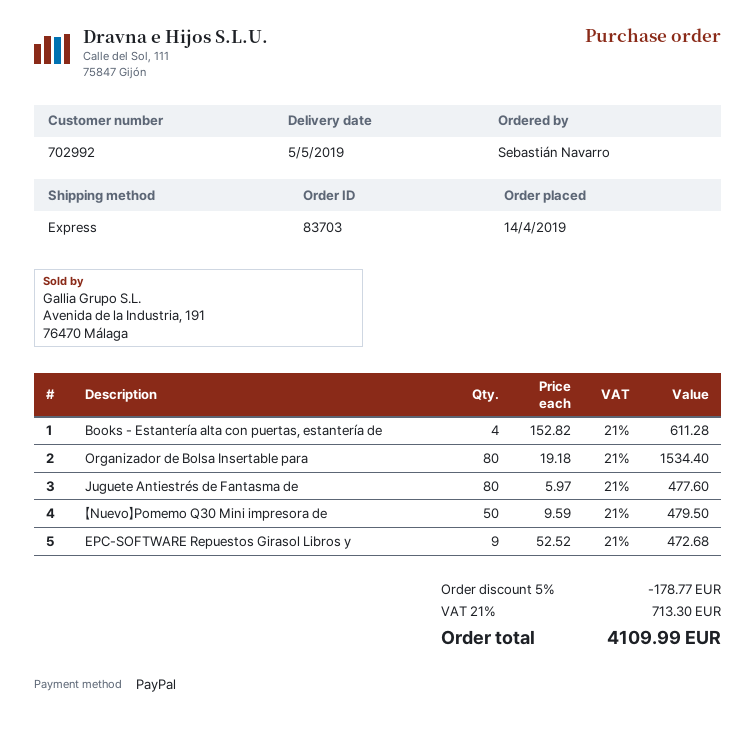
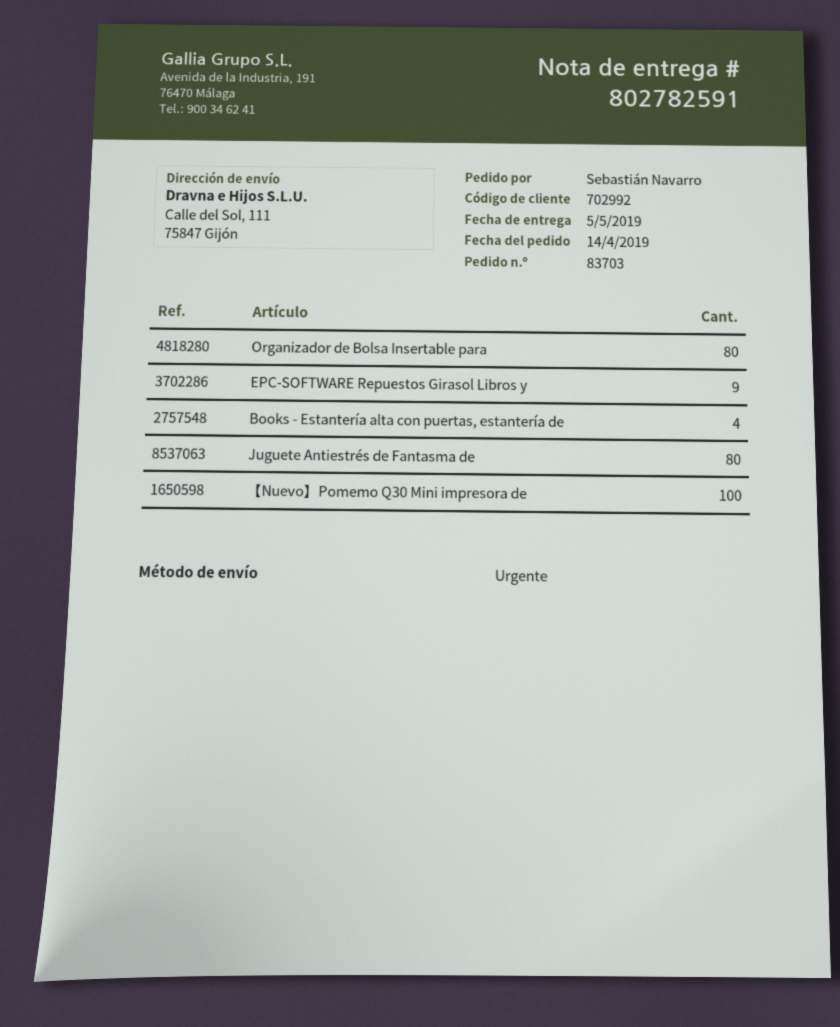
【Nuevo】Pomemo Q30 Mini impresora de: 50 -> 100

